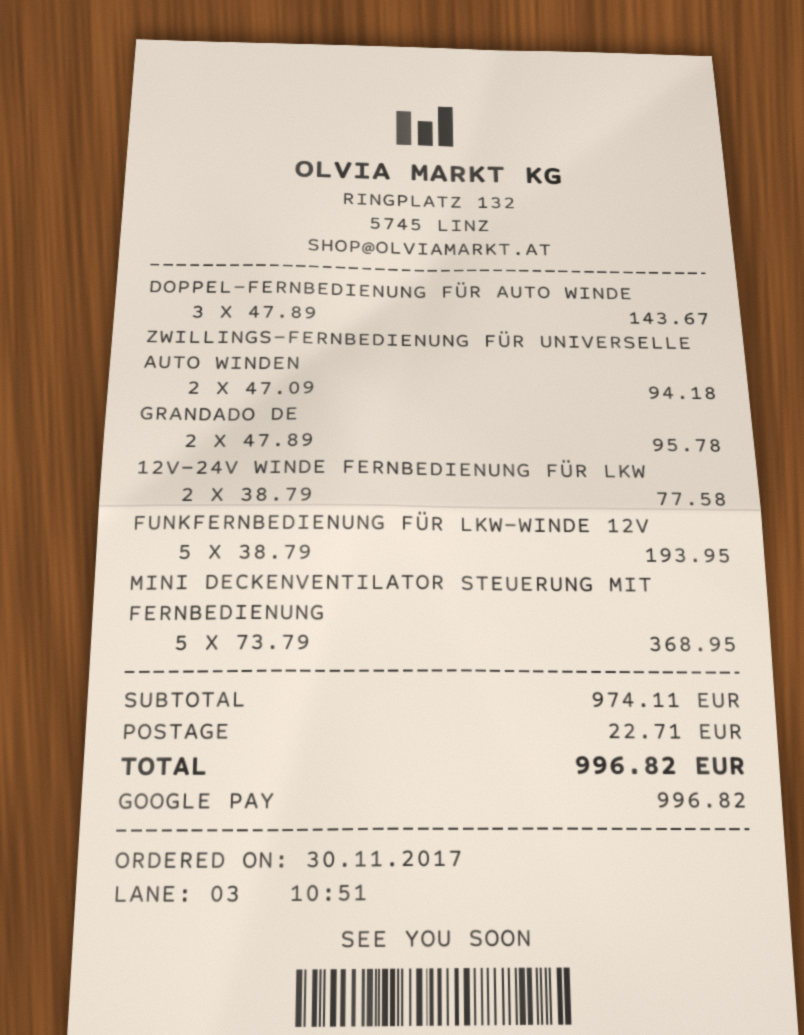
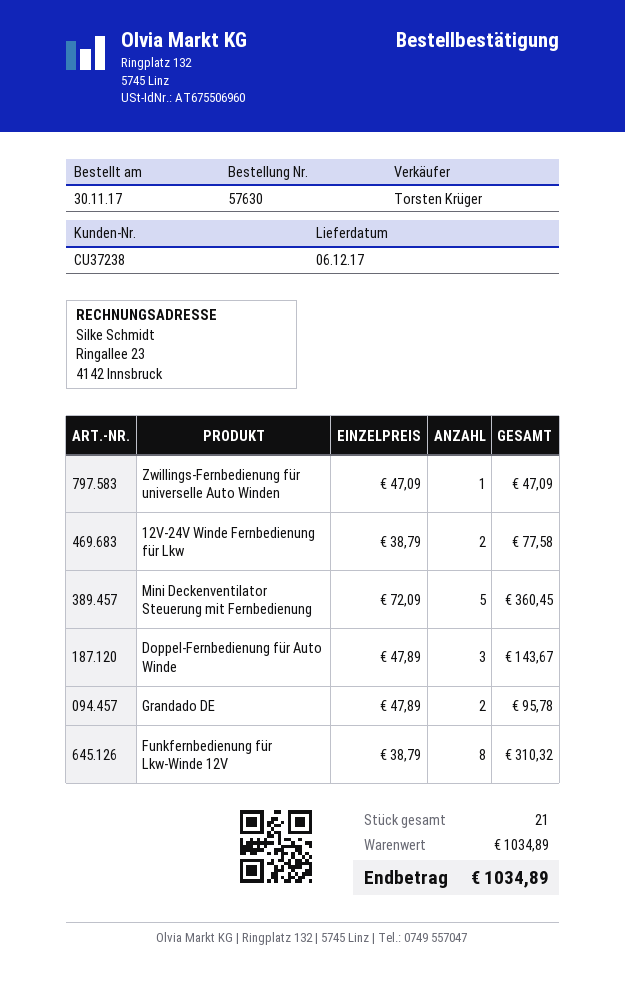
ZWILLINGS-FERNBEDIENUNG FÜR UNIVERSELLE AUTO WINDEN: 2 x 47.09 = 94.18 -> 1 x 47.09 = 47.09
FUNKFERNBEDIENUNG FÜR LKW-WINDE 12V: 5 x 38.79 = 193.95 -> 8 x 38.79 = 310.32
MINI DECKENVENTILATOR STEUERUNG MIT FERNBEDIENUNG: 5 x 73.79 = 368.95 -> 5 x 72.09 = 360.45
subtotal: 974.11 -> 1034.89
shipping: 22.71 -> none
total: 996.82 -> 1034.89

